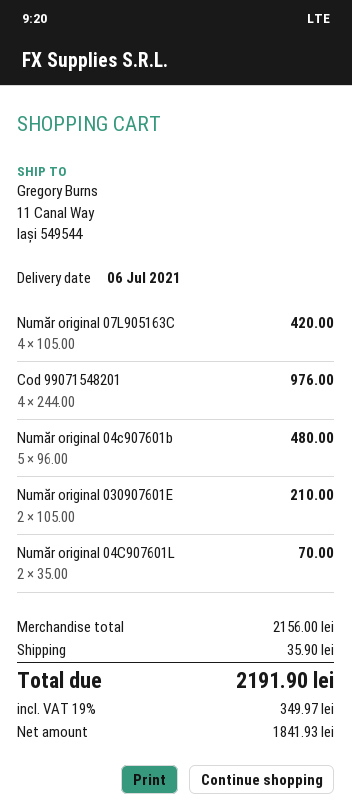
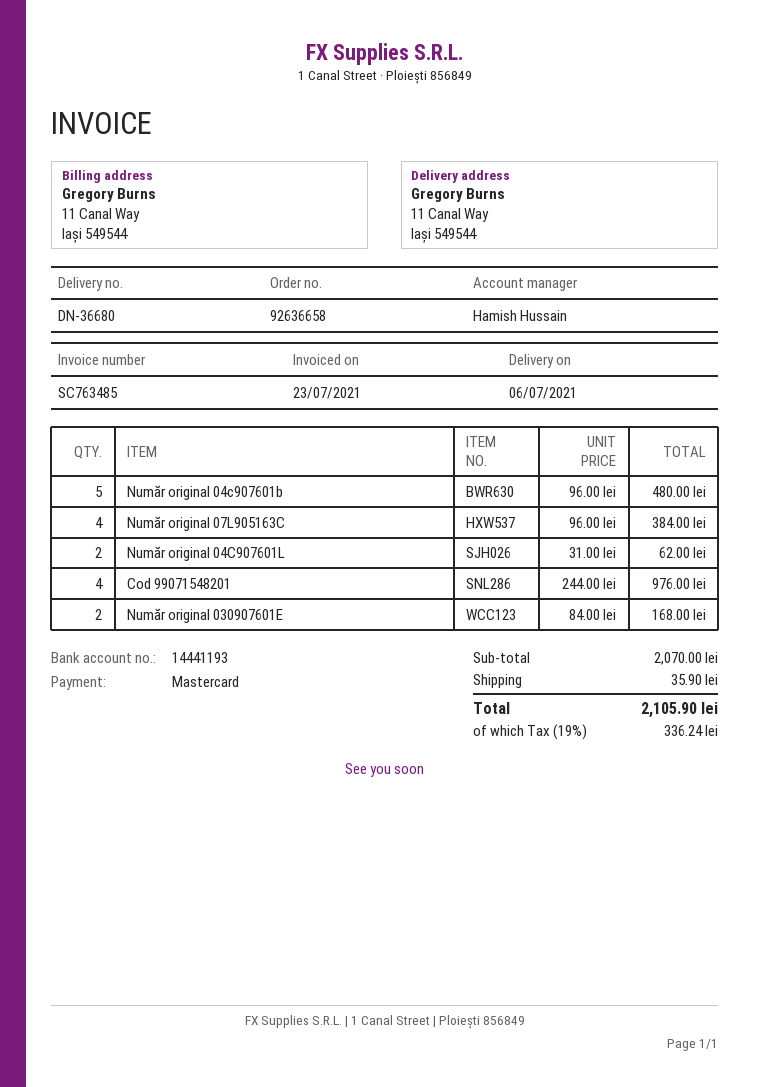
Număr original 07L905163C: 4 x 105.00 = 420.00 -> 4 x 96.00 = 384.00
Număr original 030907601E: 2 x 105.00 = 210.00 -> 2 x 84.00 = 168.00
Număr original 04C907601L: 2 x 35.00 = 70.00 -> 2 x 31.00 = 62.00
subtotal: 2156.00 -> 2070.00
tax: 19% = 349.97 -> 19% = 336.24
total: 2191.90 -> 2105.90

